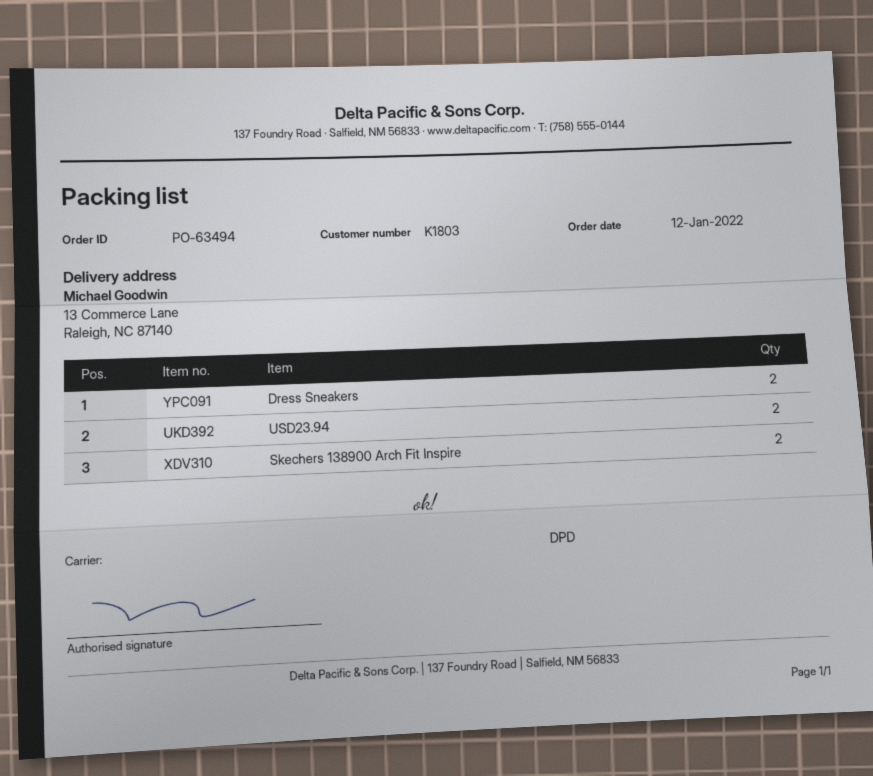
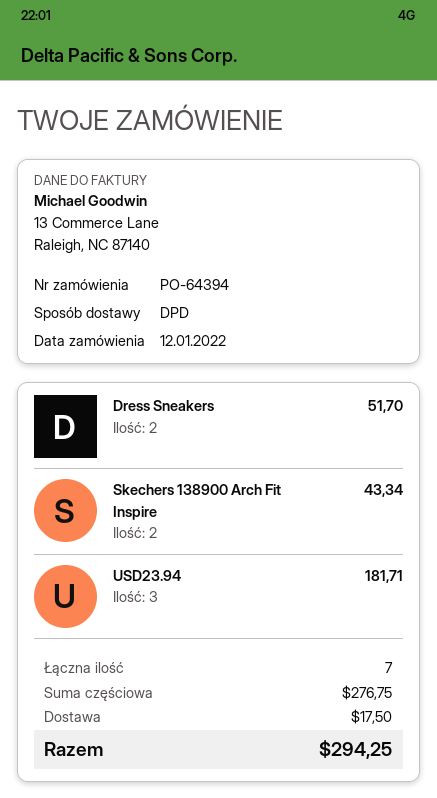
order number: PO-63494 -> PO-64394
USD23.94: 2 -> 3

